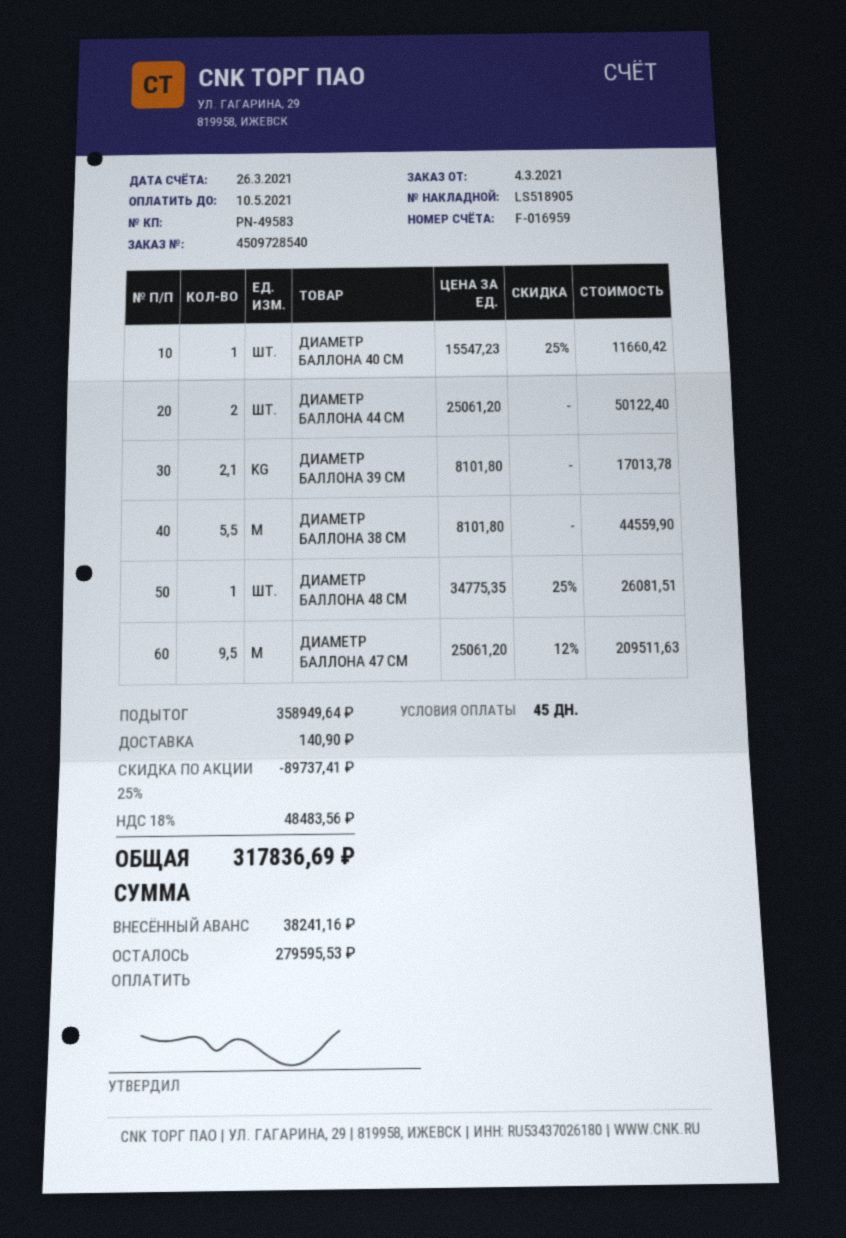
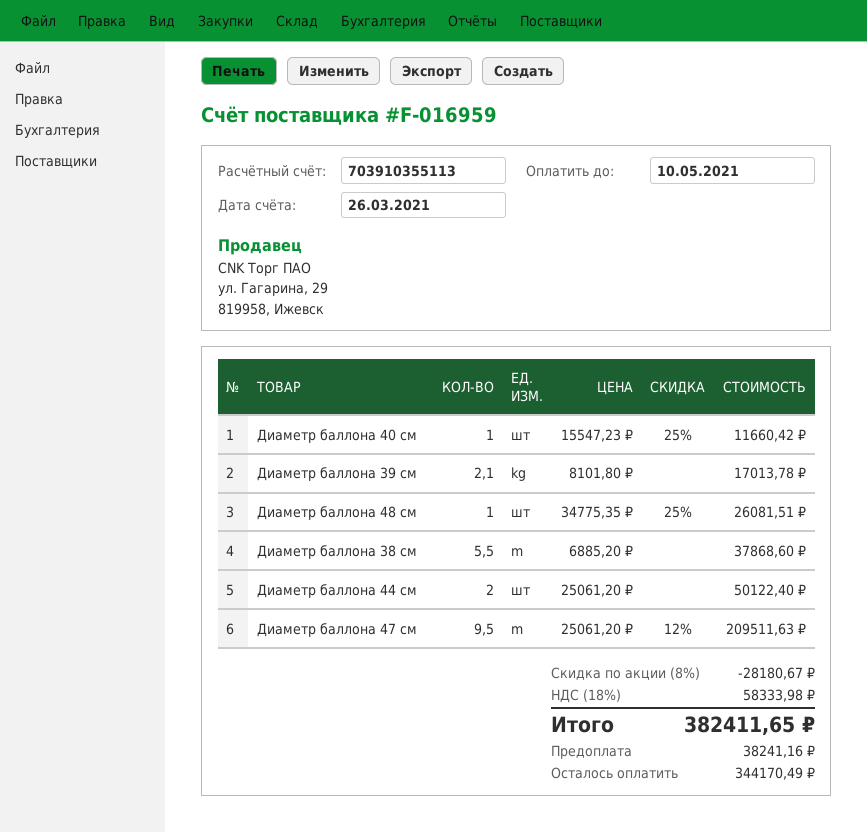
ДИАМЕТР БАЛЛОНА 38 СМ: 5.5 x 8101.80 = 44559.90 -> 5.5 x 6885.20 = 37868.60
discount: 25% = 89737.41 -> 8% = 28180.67
shipping: 140.90 -> none
tax: 18% = 48483.56 -> 18% = 58333.98
total: 317836.69 -> 382411.65
balance: 279595.53 -> 344170.49

